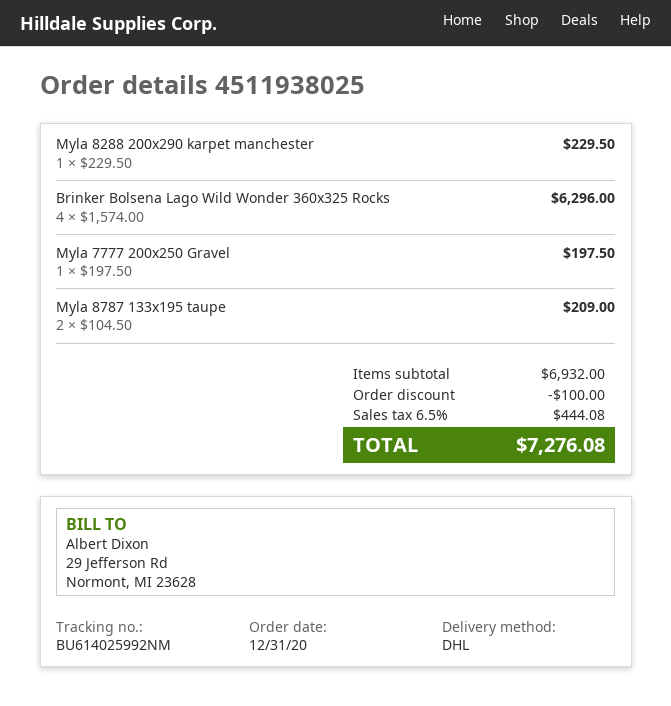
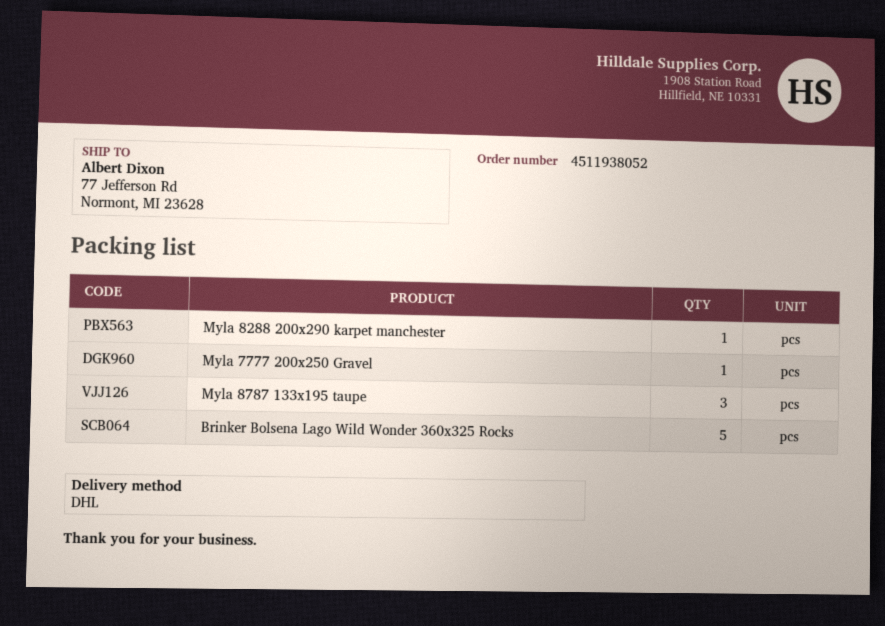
order number: 4511938025 -> 4511938052
Brinker Bolsena Lago Wild Wonder 360x325 Rocks: 4 -> 5
Myla 8787 133x195 taupe: 2 -> 3

